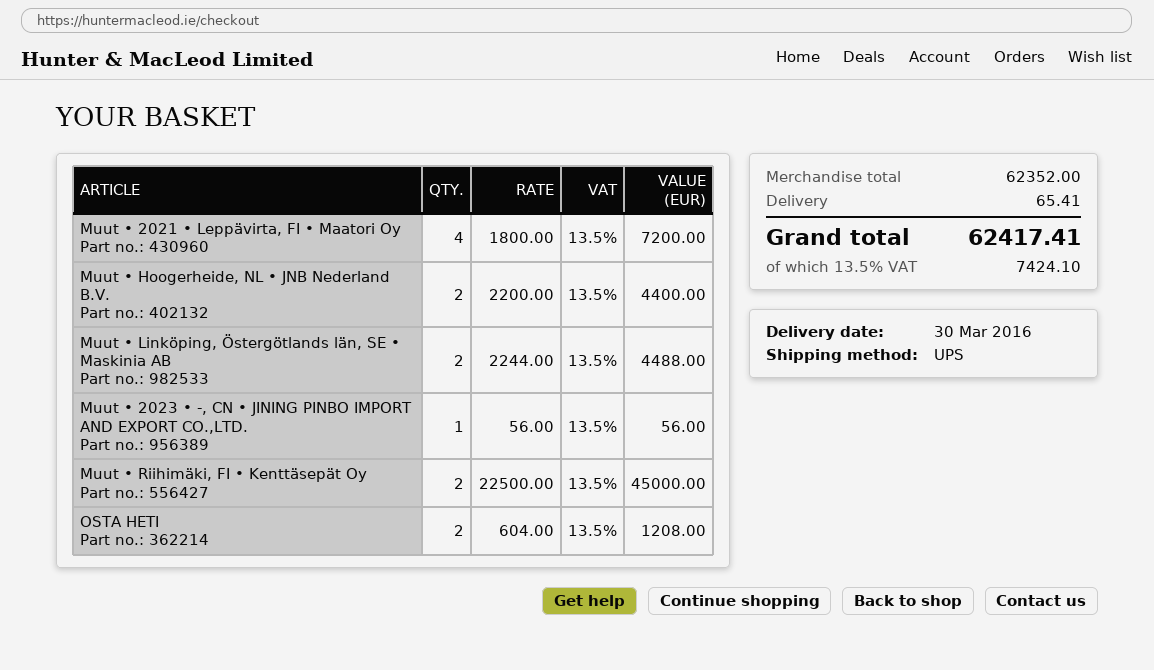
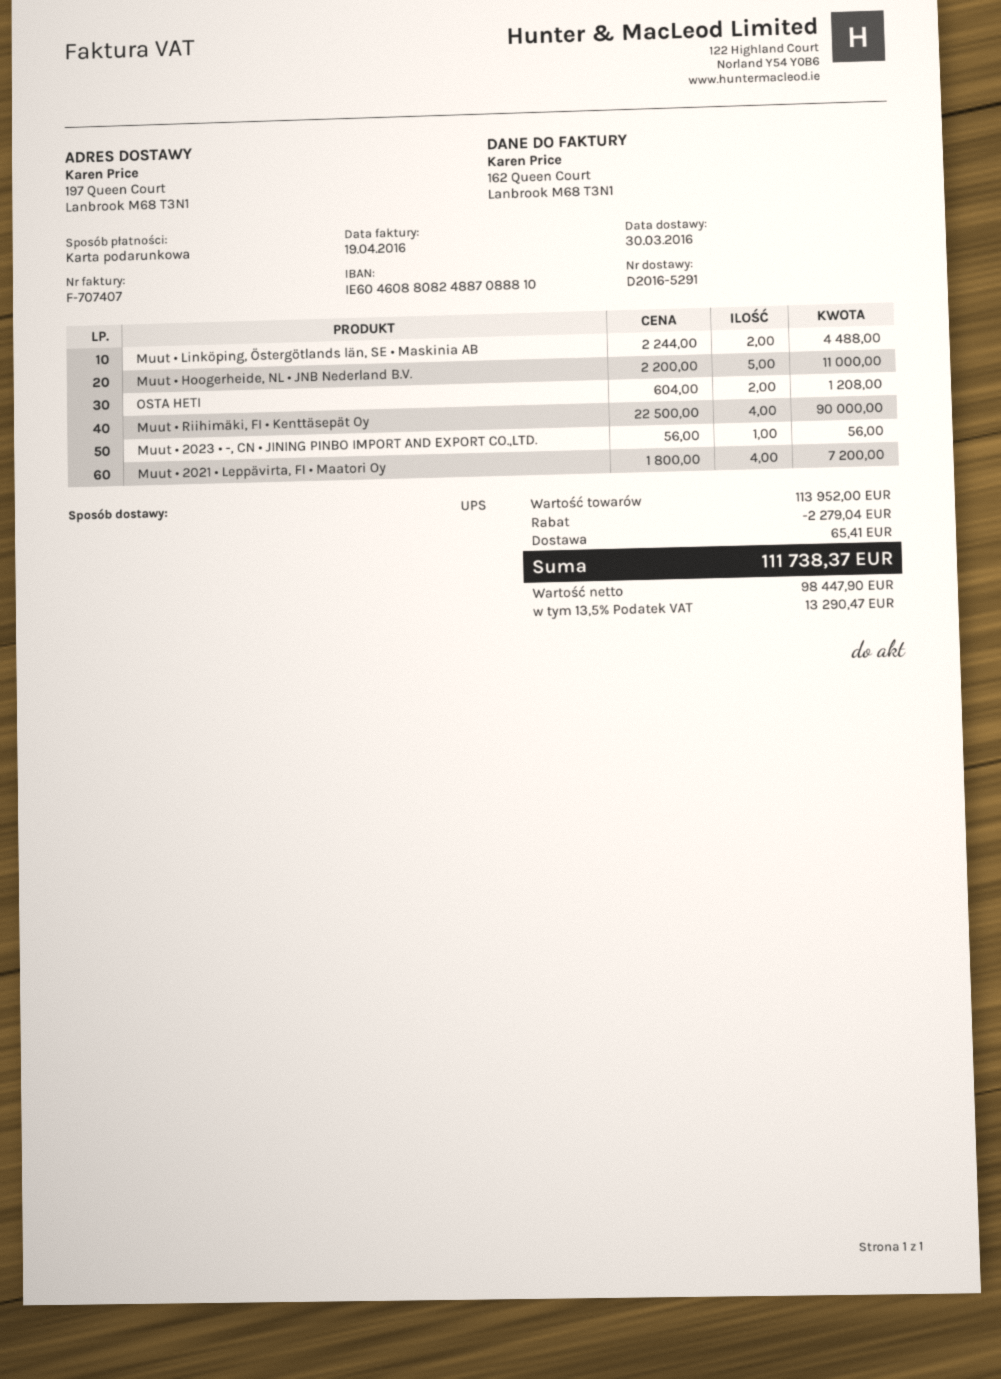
Muut • Hoogerheide, NL • JNB Nederland B.V.: 2 x 2200.00 = 4400.00 -> 5 x 2200.00 = 11000.00
Muut • Riihimäki, FI • Kenttäsepät Oy: 2 x 22500.00 = 45000.00 -> 4 x 22500.00 = 90000.00
subtotal: 62352.00 -> 113952.00
discount: none -> 2279.04
tax: 13.5% = 7424.10 -> 13.5% = 13290.47
total: 62417.41 -> 111738.37

